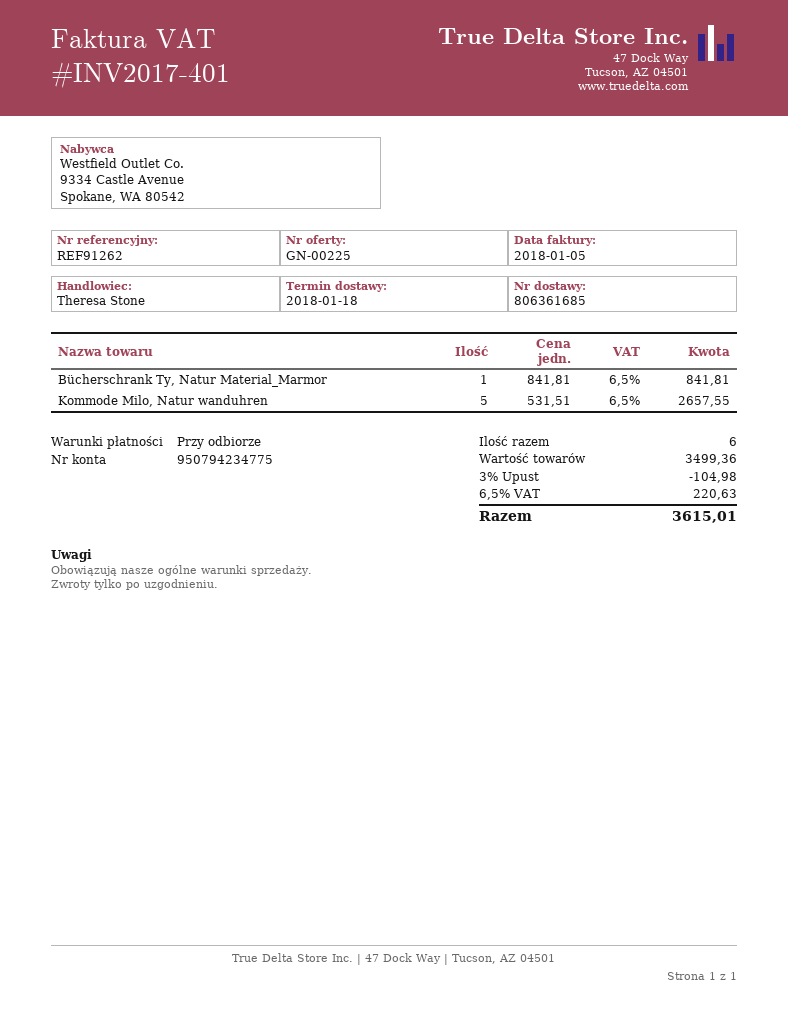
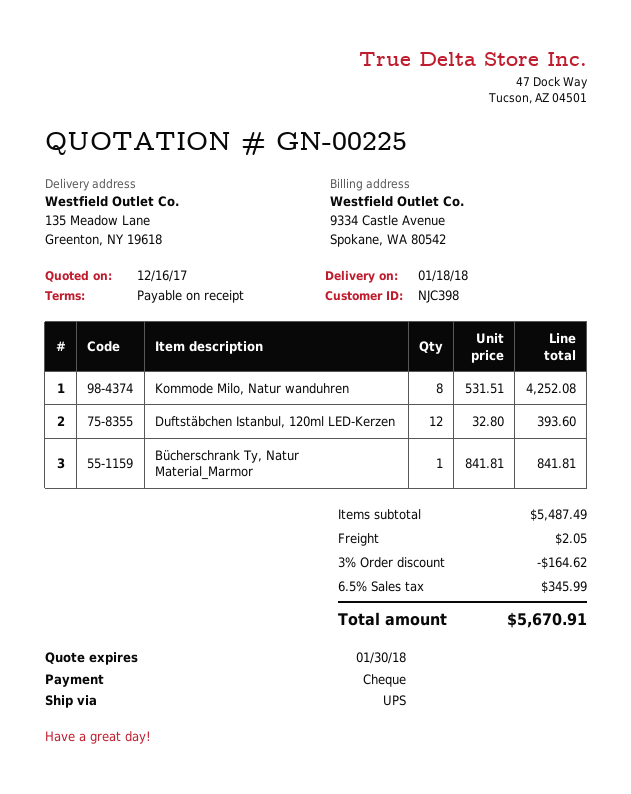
Kommode Milo, Natur wanduhren: 5 x 531.51 = 2657.55 -> 8 x 531.51 = 4252.08
Duftstäbchen Istanbul, 120ml LED-Kerzen: none -> 12 x 32.80 = 393.60
subtotal: 3499.36 -> 5487.49
discount: 3% = 104.98 -> 3% = 164.62
shipping: none -> 2.05
tax: 6.5% = 220.63 -> 6.5% = 345.99
total: 3615.01 -> 5670.91

